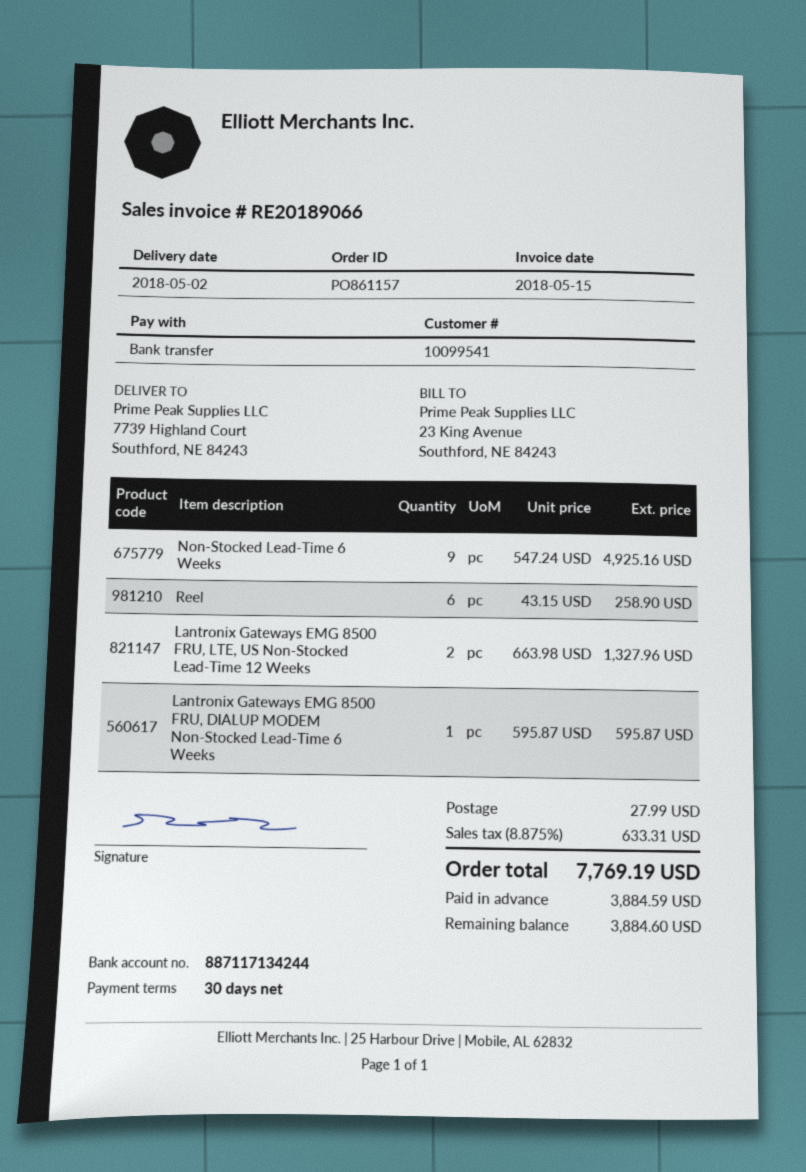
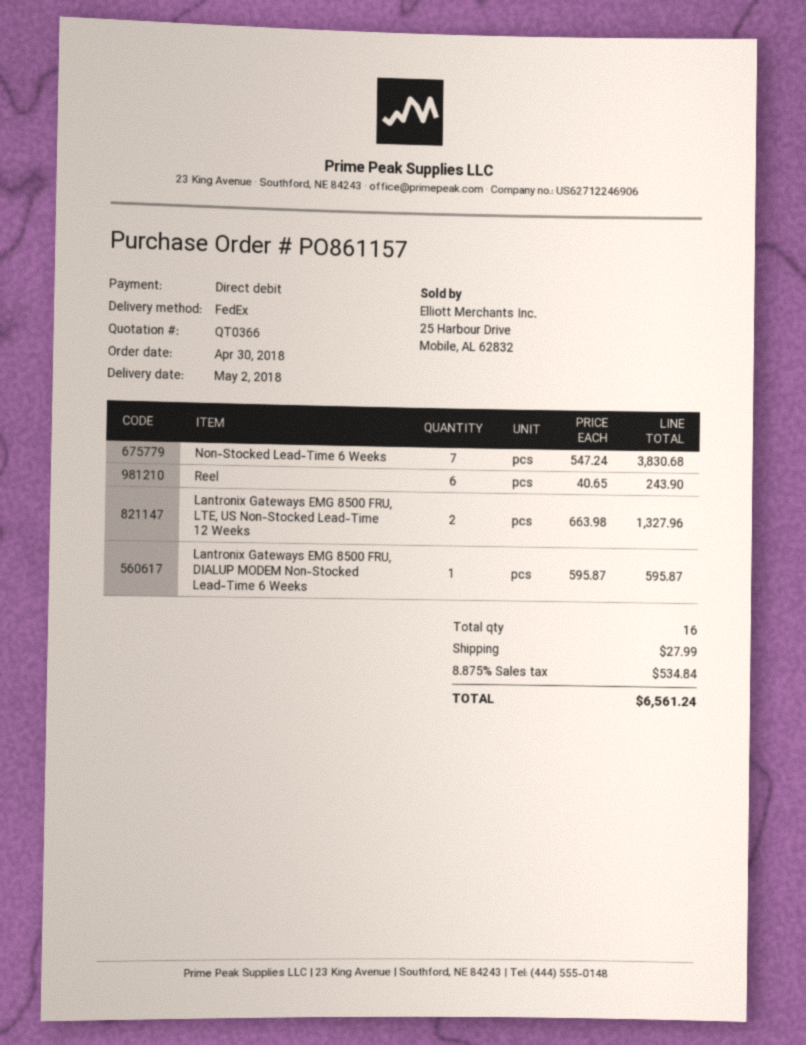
payment method: bank transfer -> direct debit
Non-Stocked Lead-Time 6 Weeks: 9 x 547.24 = 4925.16 -> 7 x 547.24 = 3830.68
Reel: 6 x 43.15 = 258.90 -> 6 x 40.65 = 243.90
tax: 8.875% = 633.31 -> 8.875% = 534.84
total: 7769.19 -> 6561.24

